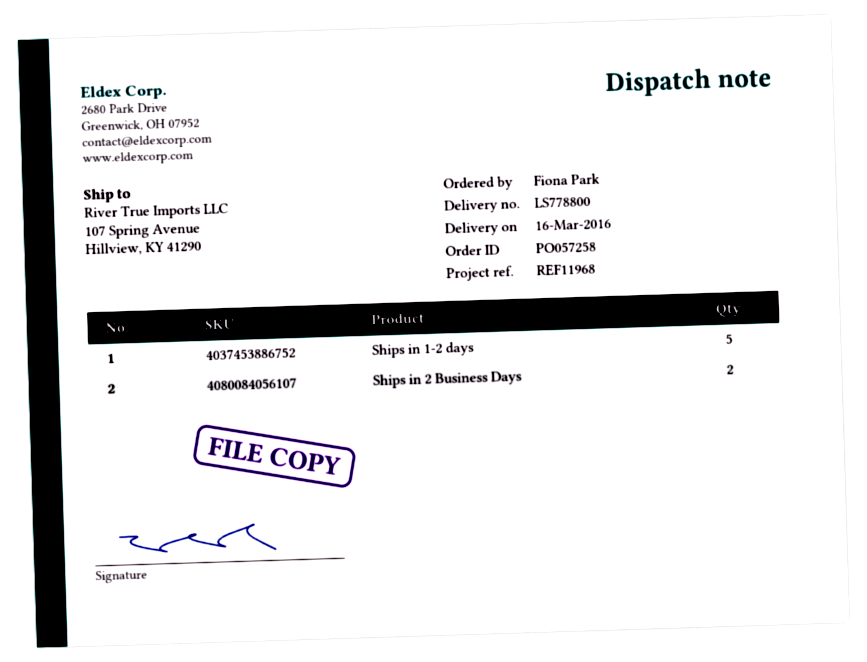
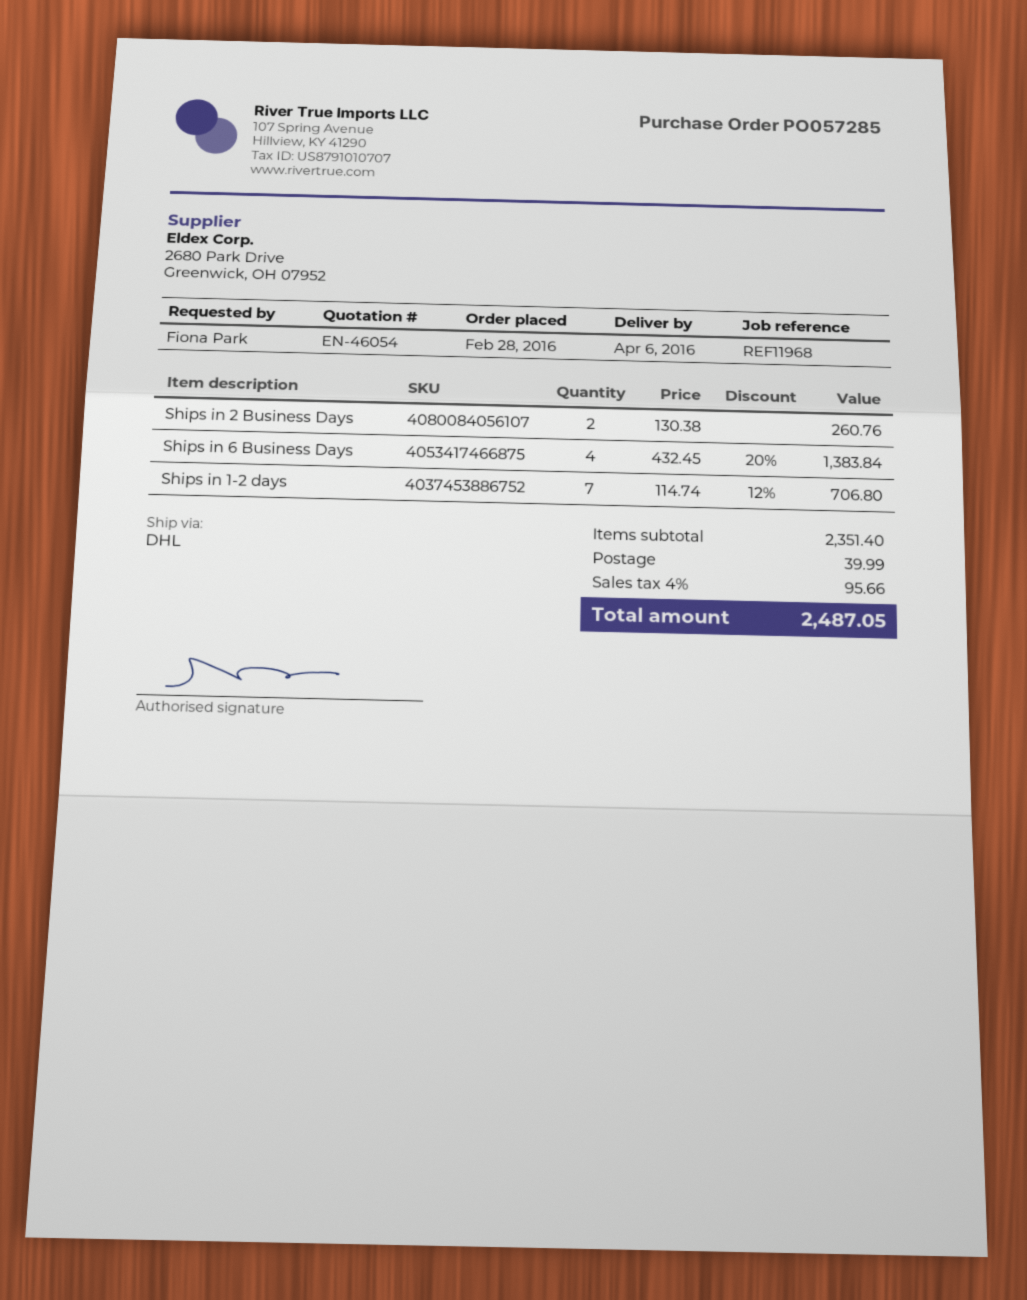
order number: PO057258 -> PO057285
delivery date: 2016-03-16 -> 2016-04-06
Ships in 1-2 days: 5 -> 7
Ships in 6 Business Days: none -> 4

